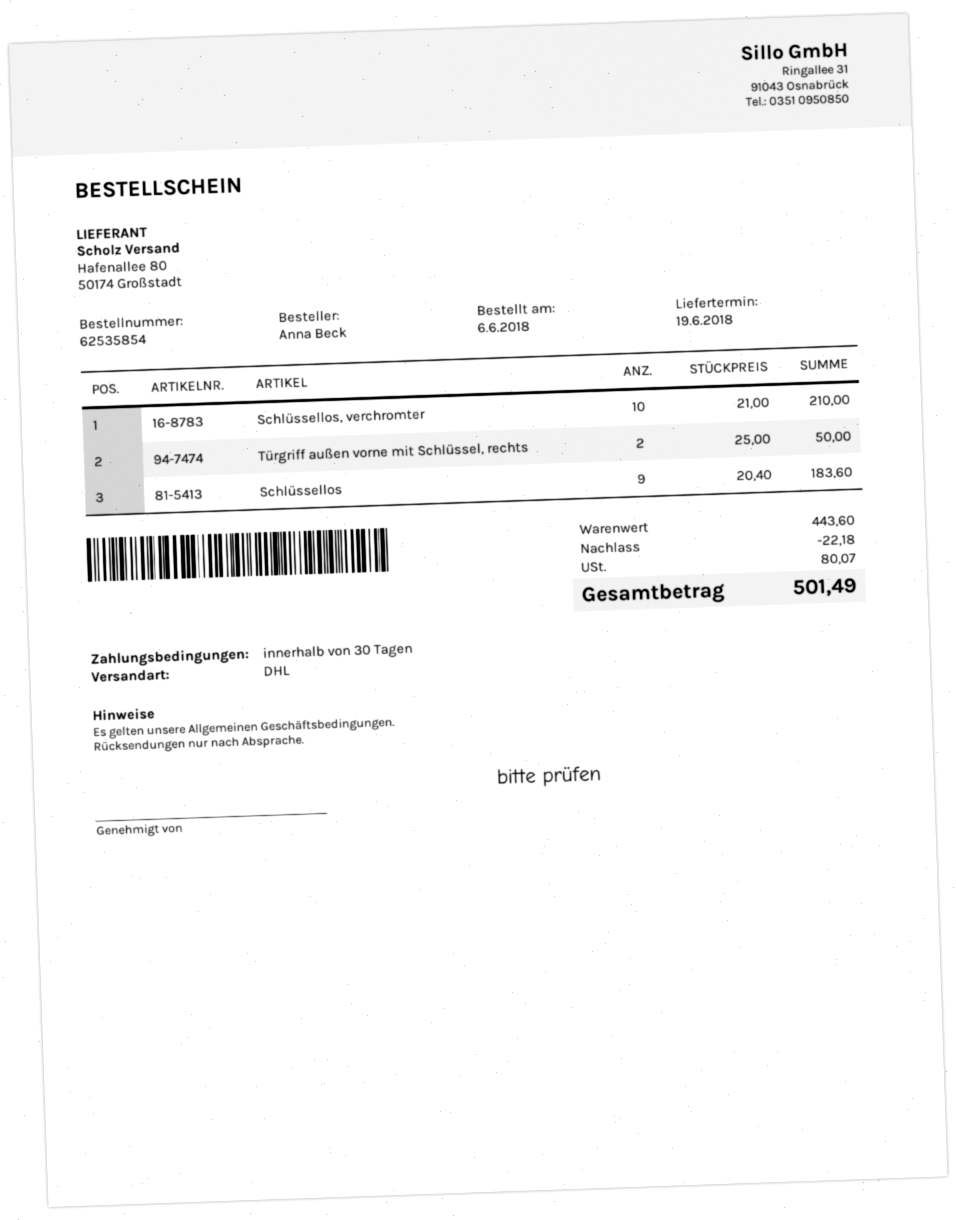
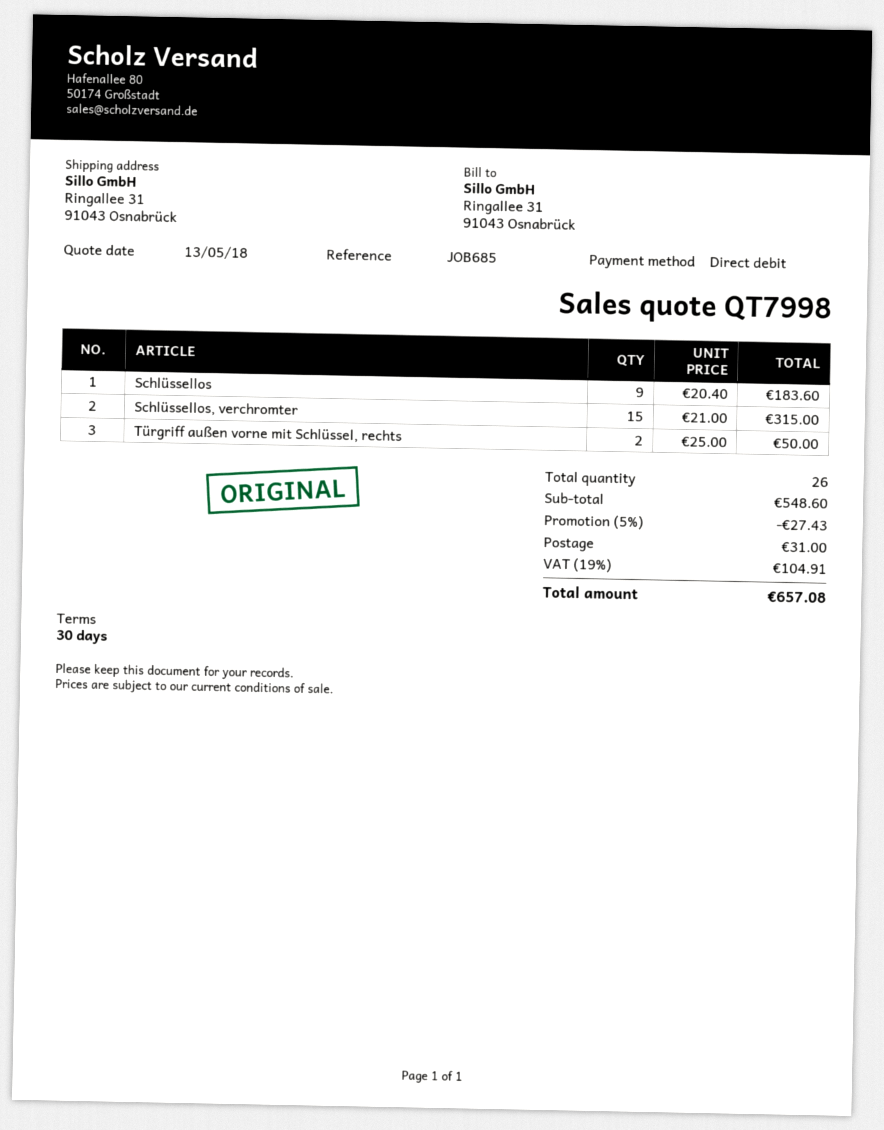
Schlüssellos, verchromter: 10 x 21.00 = 210.00 -> 15 x 21.00 = 315.00
subtotal: 443.60 -> 548.60
discount: 22.18 -> 27.43
shipping: none -> 31.00
tax: 80.07 -> 104.91
total: 501.49 -> 657.08

